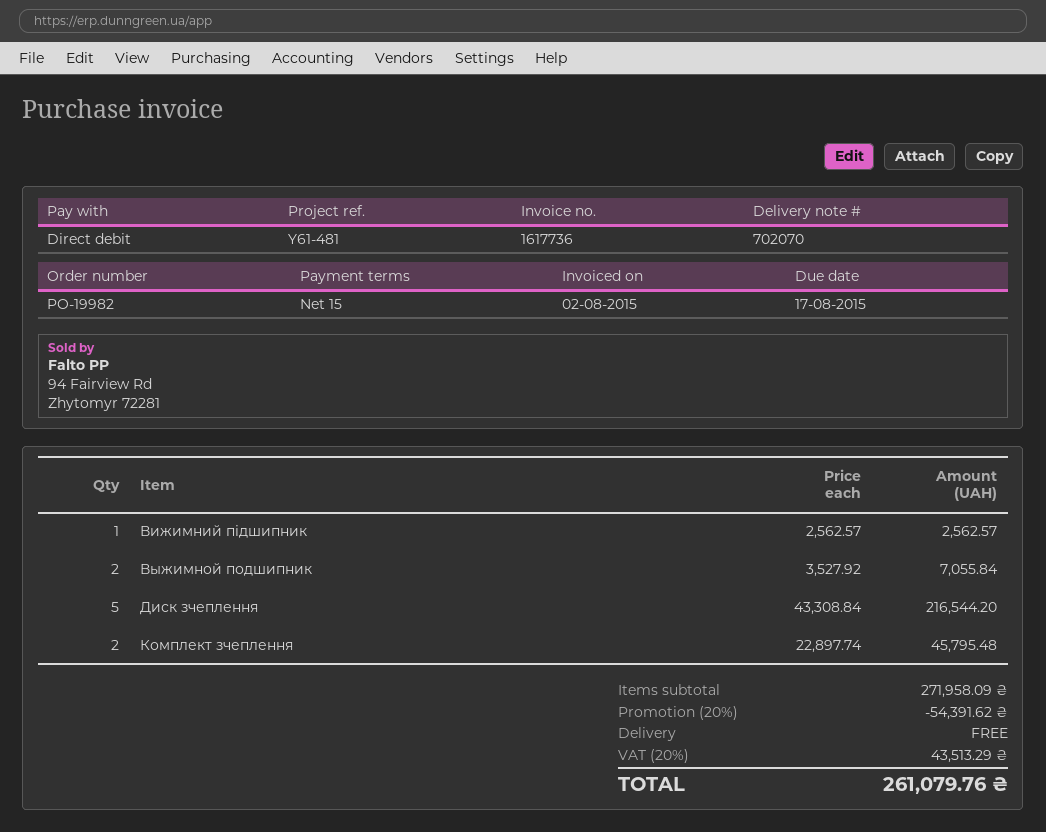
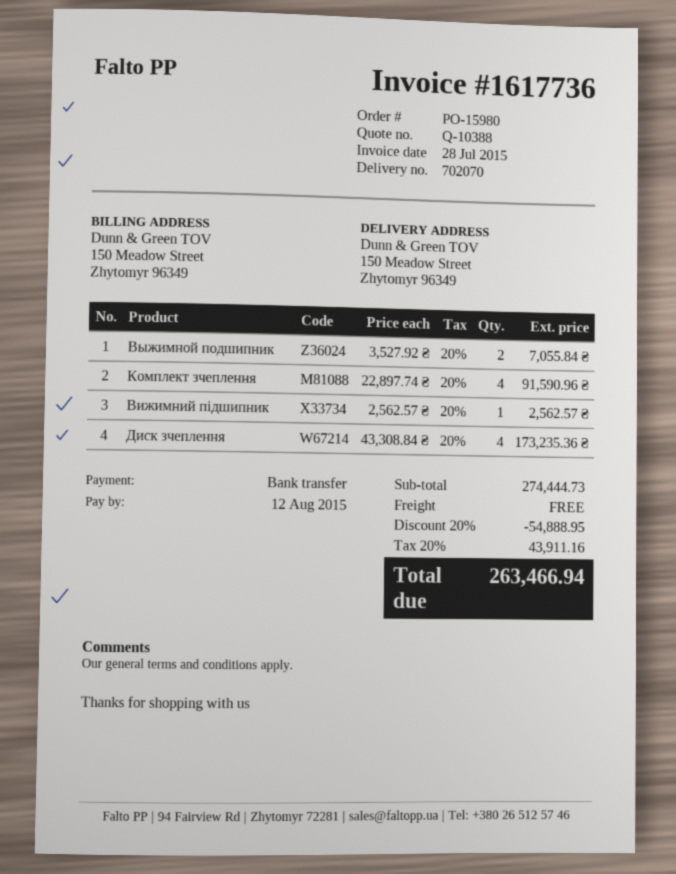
order number: PO-19982 -> PO-15980
invoice date: 2015-08-02 -> 2015-07-28
due date: 2015-08-17 -> 2015-08-12
payment method: direct debit -> bank transfer
Диск зчеплення: 5 x 43308.84 = 216544.20 -> 4 x 43308.84 = 173235.36
Комплект зчеплення: 2 x 22897.74 = 45795.48 -> 4 x 22897.74 = 91590.96
subtotal: 271958.09 -> 274444.73
discount: 20% = 54391.62 -> 20% = 54888.95
tax: 20% = 43513.29 -> 20% = 43911.16
total: 261079.76 -> 263466.94

